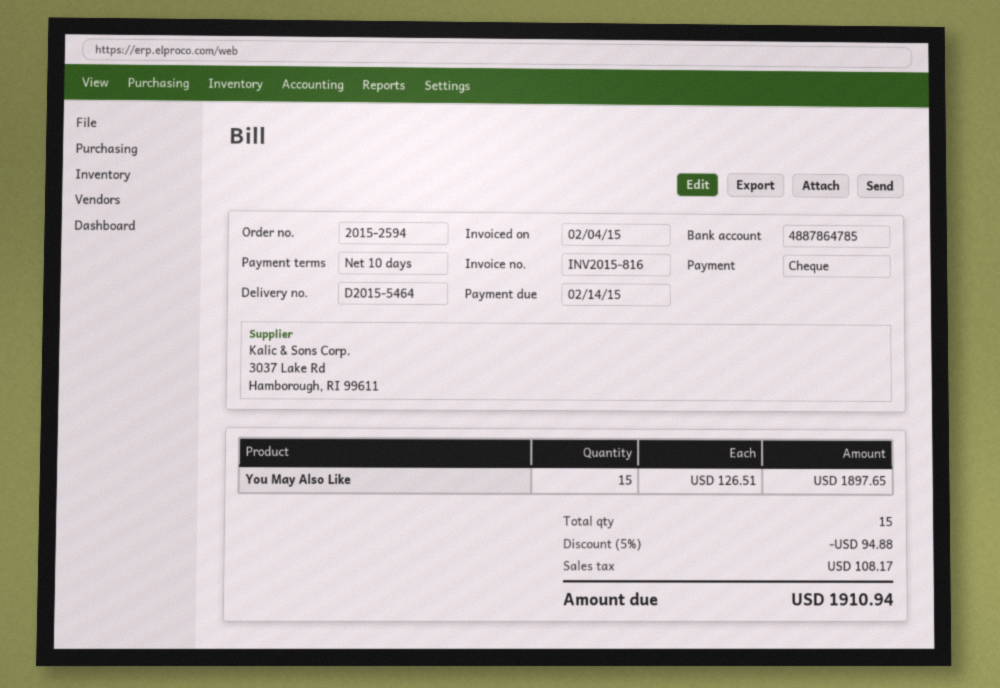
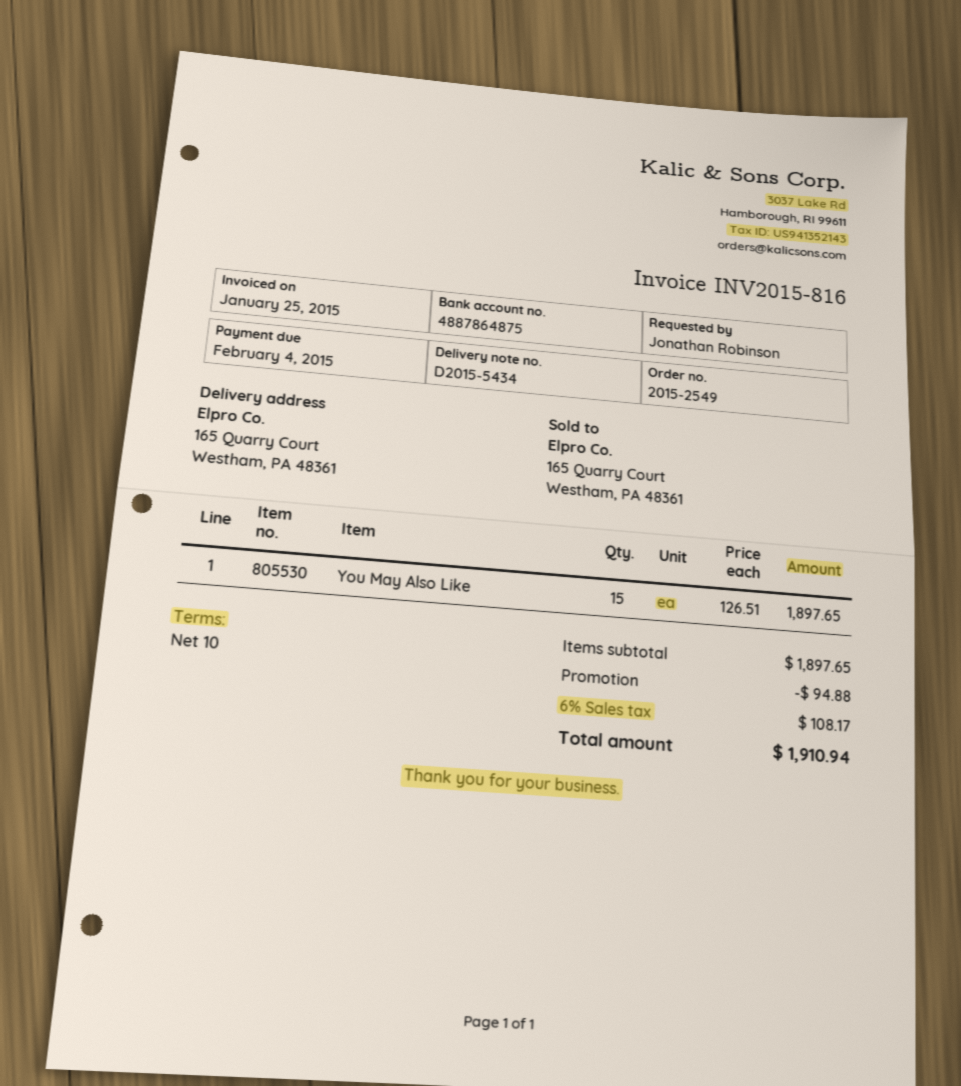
order number: 2015-2594 -> 2015-2549
delivery note number: D2015-5464 -> D2015-5434
invoice date: 2015-02-04 -> 2015-01-25
due date: 2015-02-14 -> 2015-02-04
bank account: 4887864785 -> 4887864875

